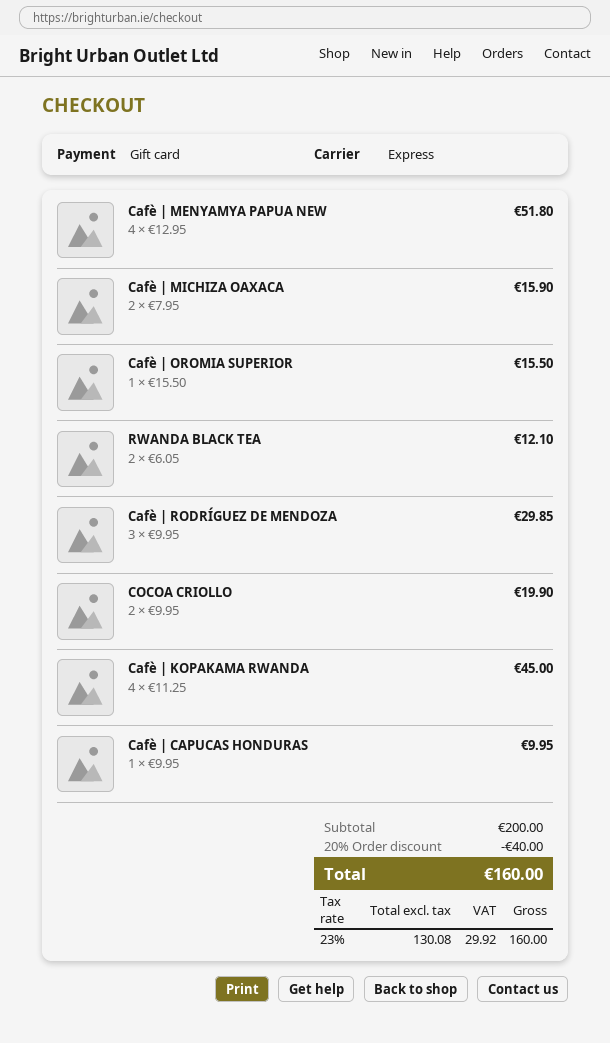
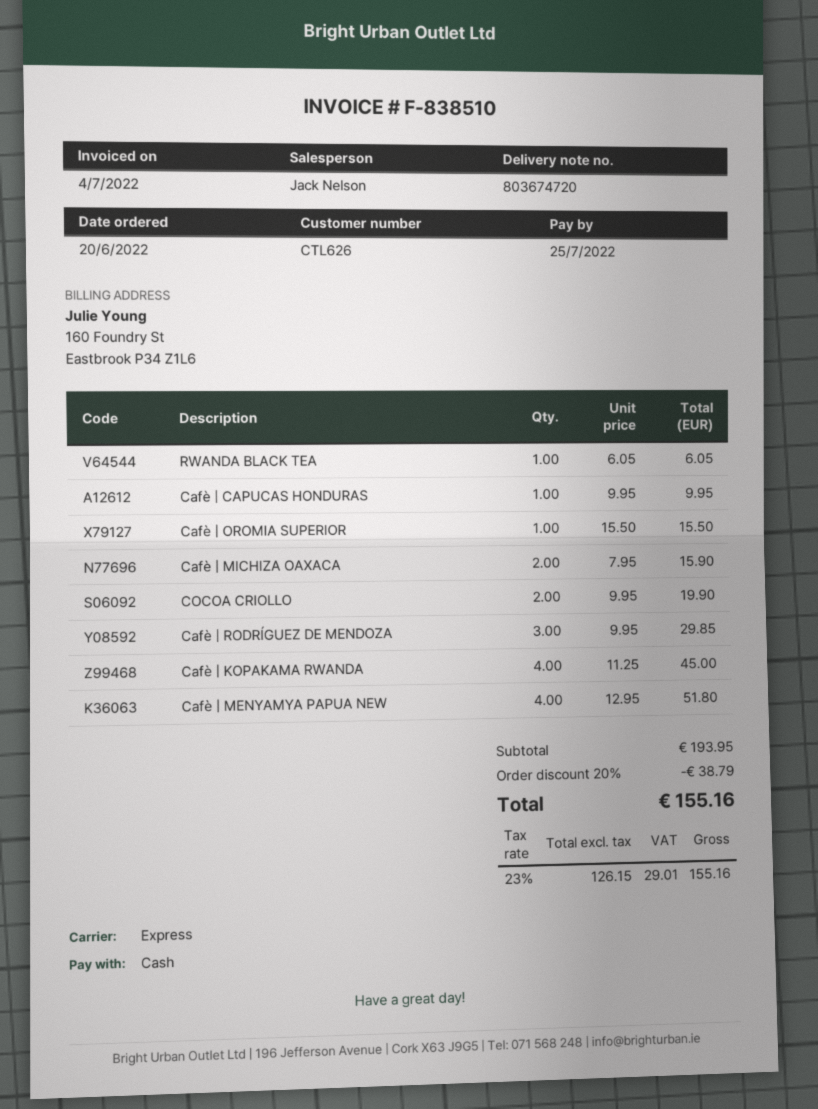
payment method: gift card -> cash
RWANDA BLACK TEA: 2 x 6.05 = 12.10 -> 1 x 6.05 = 6.05
subtotal: 200.00 -> 193.95
discount: 20% = 40.00 -> 20% = 38.79
net: 130.08 -> 126.15
tax: 23% = 29.92 -> 23% = 29.01
total: 160.00 -> 155.16

